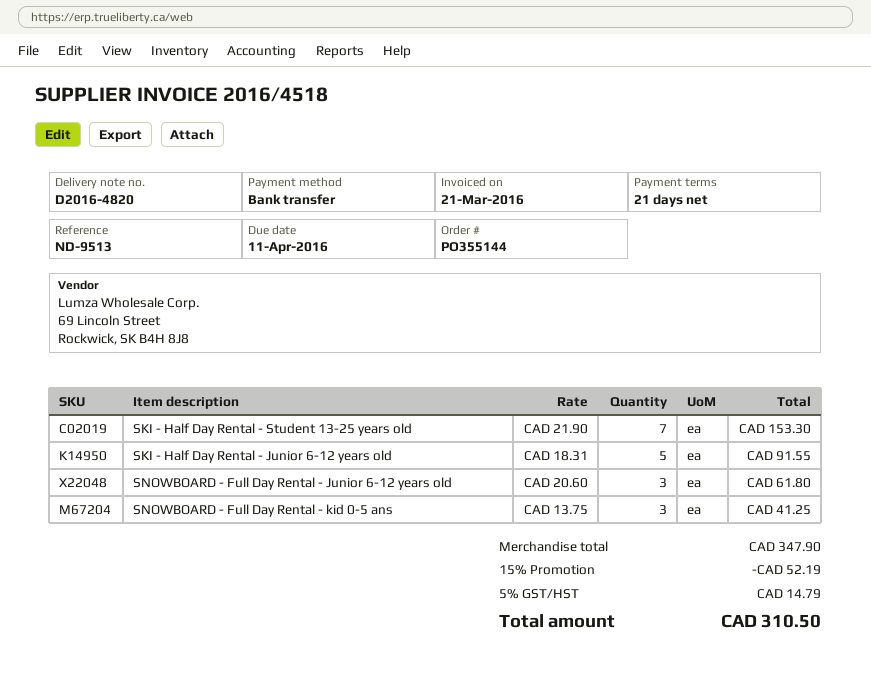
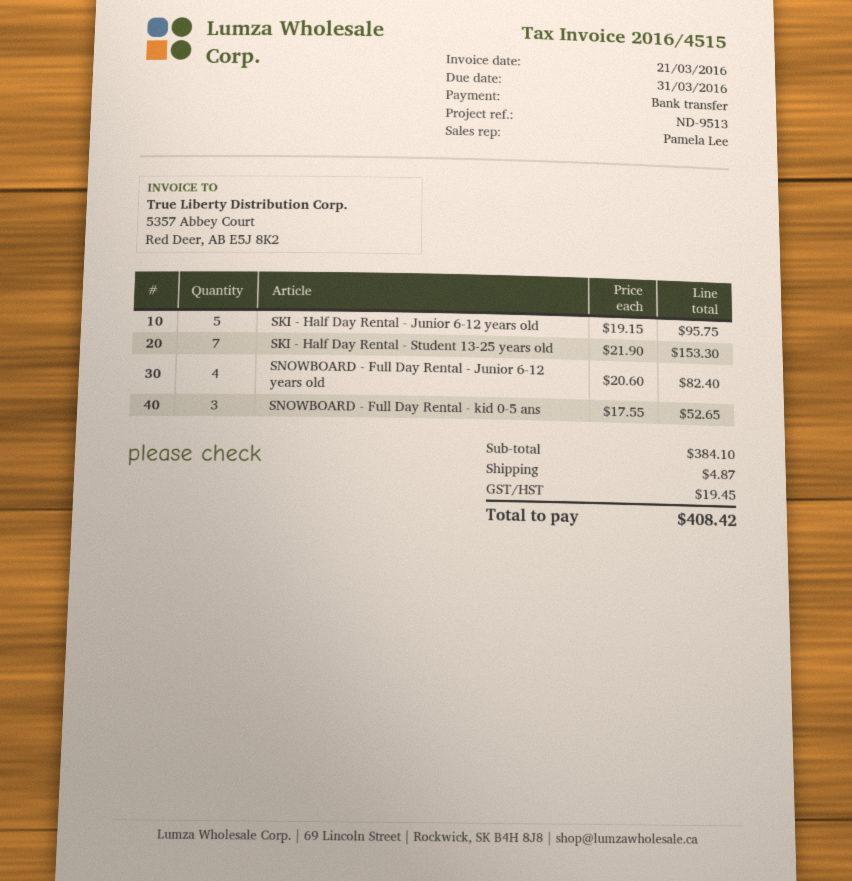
invoice number: 2016/4518 -> 2016/4515
due date: 2016-04-11 -> 2016-03-31
SKI - Half Day Rental - Junior 6-12 years old: 5 x 18.31 = 91.55 -> 5 x 19.15 = 95.75
SNOWBOARD - Full Day Rental - Junior 6-12 years old: 3 x 20.60 = 61.80 -> 4 x 20.60 = 82.40
SNOWBOARD - Full Day Rental - kid 0-5 ans: 3 x 13.75 = 41.25 -> 3 x 17.55 = 52.65
subtotal: 347.90 -> 384.10
discount: 15% = 52.19 -> none
shipping: none -> 4.87
tax: 14.79 -> 19.45
total: 310.50 -> 408.42

